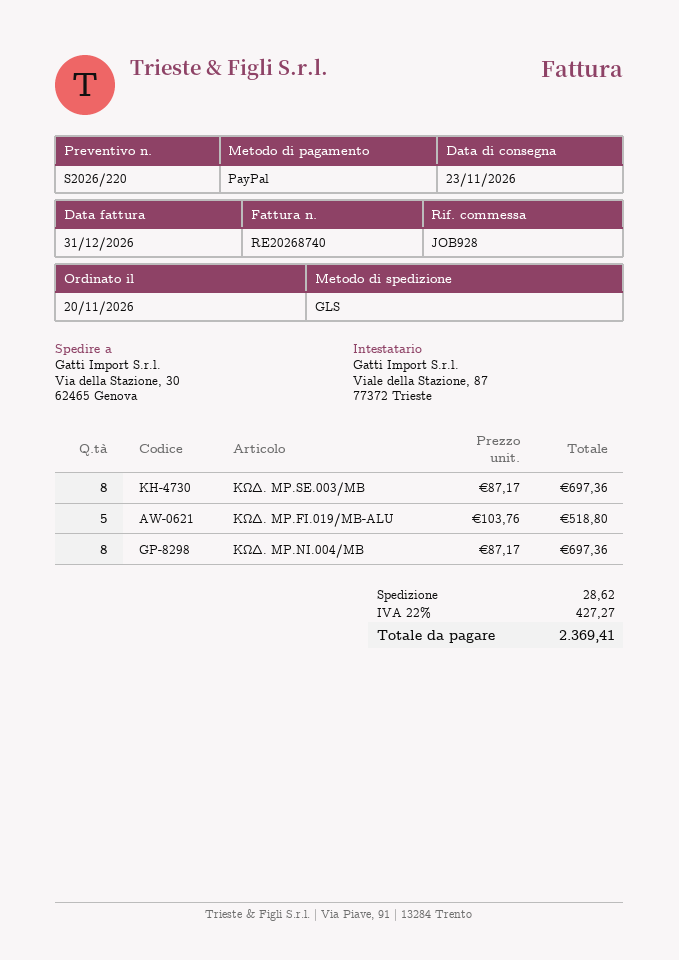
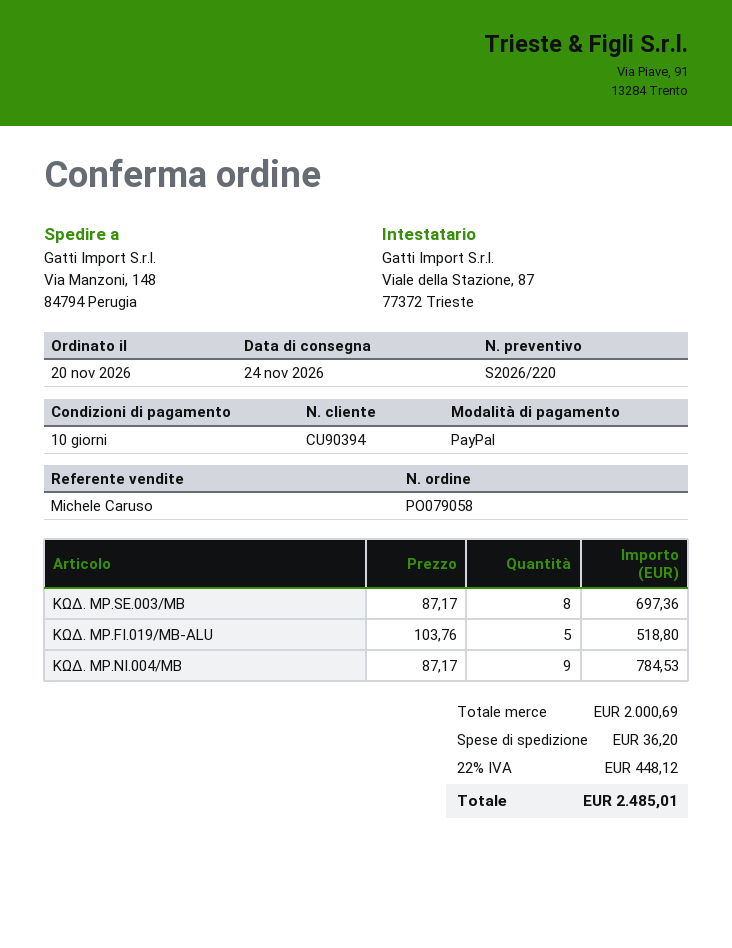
delivery date: 2026-11-23 -> 2026-11-24
ship to: Via della Stazione, 30, 62465 Genova -> Via Manzoni, 148, 84794 Perugia
ΚΩΔ. MP.NI.004/MB: 8 x 87.17 = 697.36 -> 9 x 87.17 = 784.53
shipping: 28.62 -> 36.20
tax: 22% = 427.27 -> 22% = 448.12
total: 2369.41 -> 2485.01

